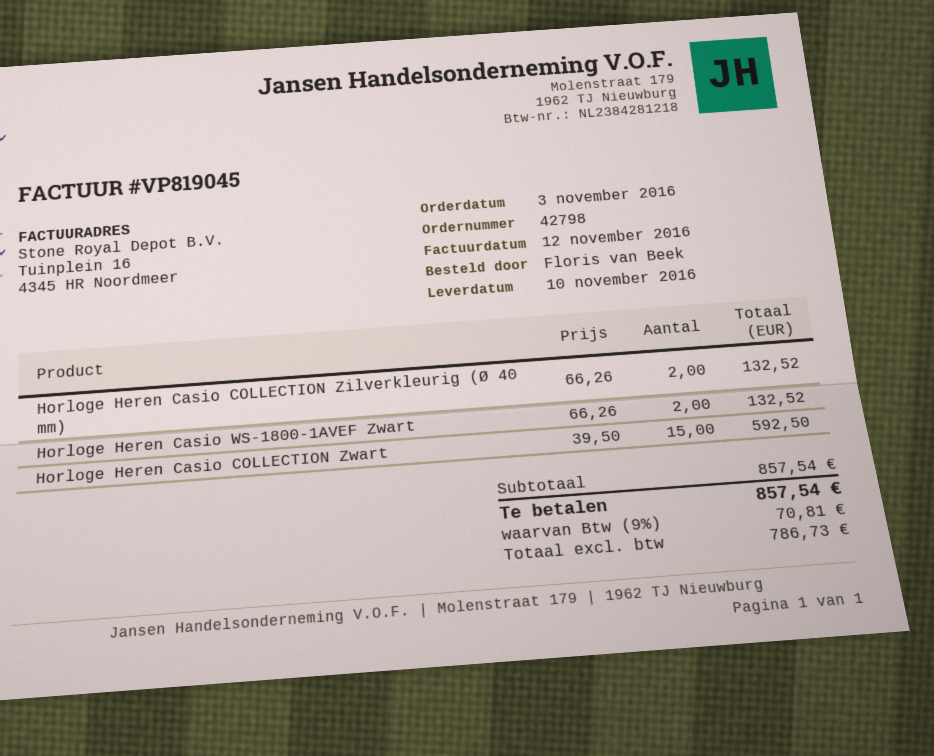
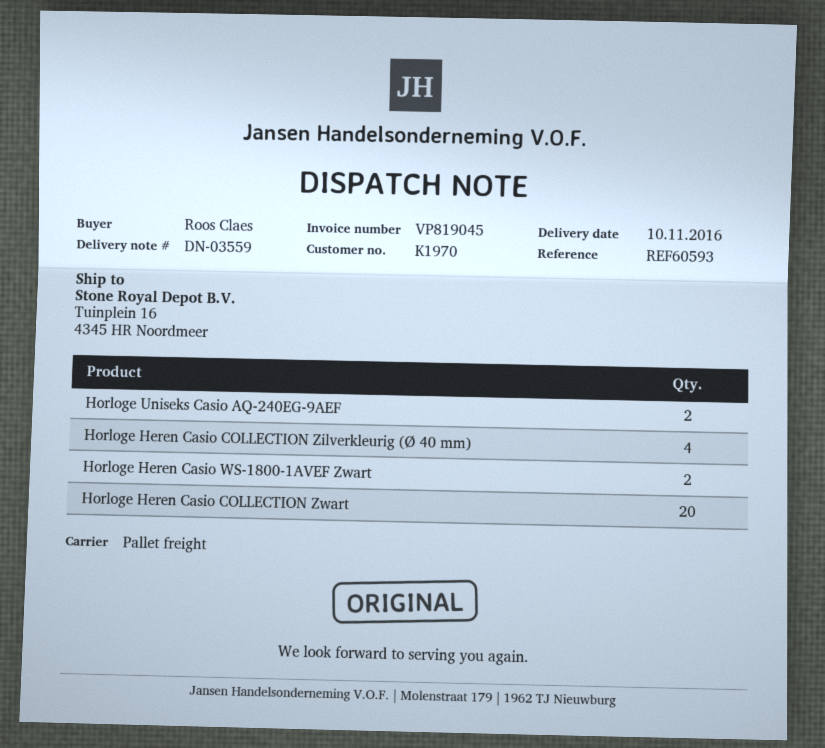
ordered by: Floris van Beek -> Roos Claes
Horloge Heren Casio COLLECTION Zilverkleurig (Ø 40 mm): 2 -> 4
Horloge Heren Casio COLLECTION Zwart: 15 -> 20
Horloge Uniseks Casio AQ-240EG-9AEF: none -> 2

